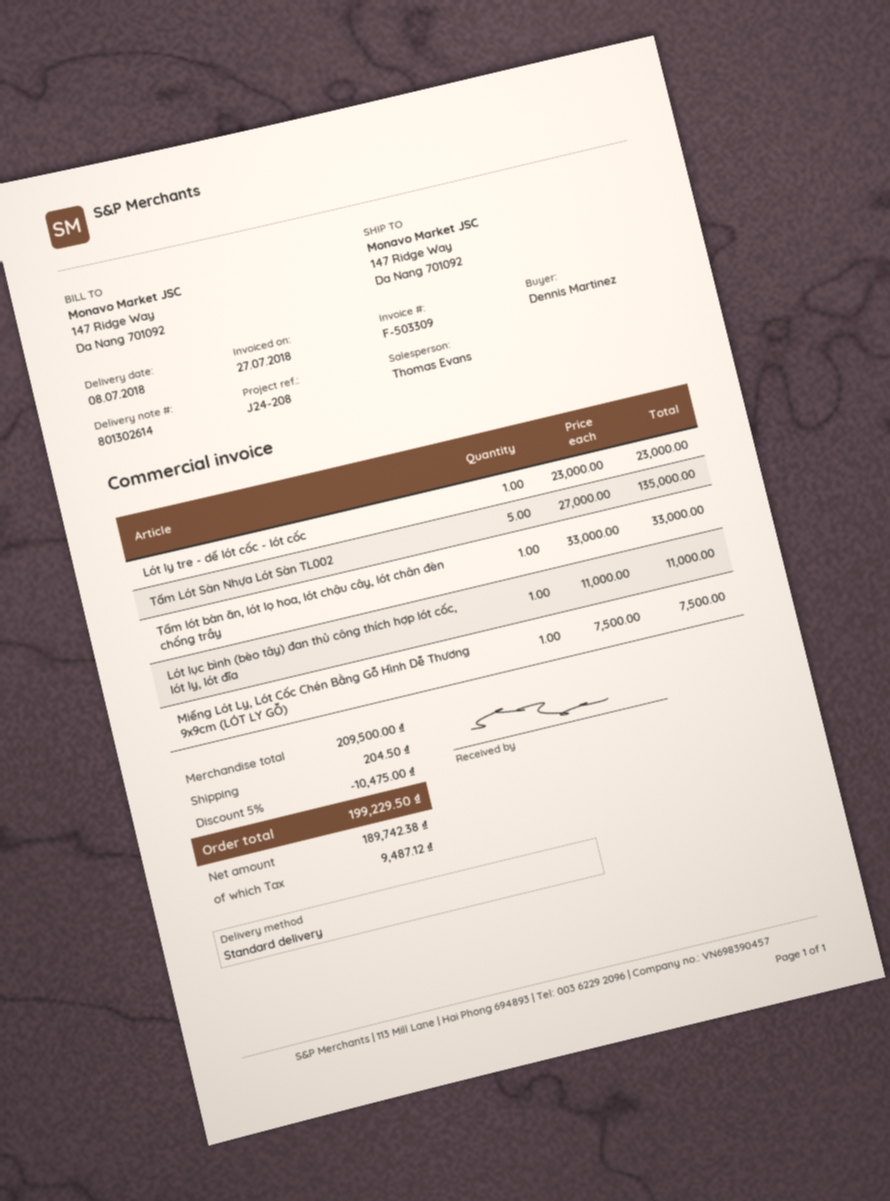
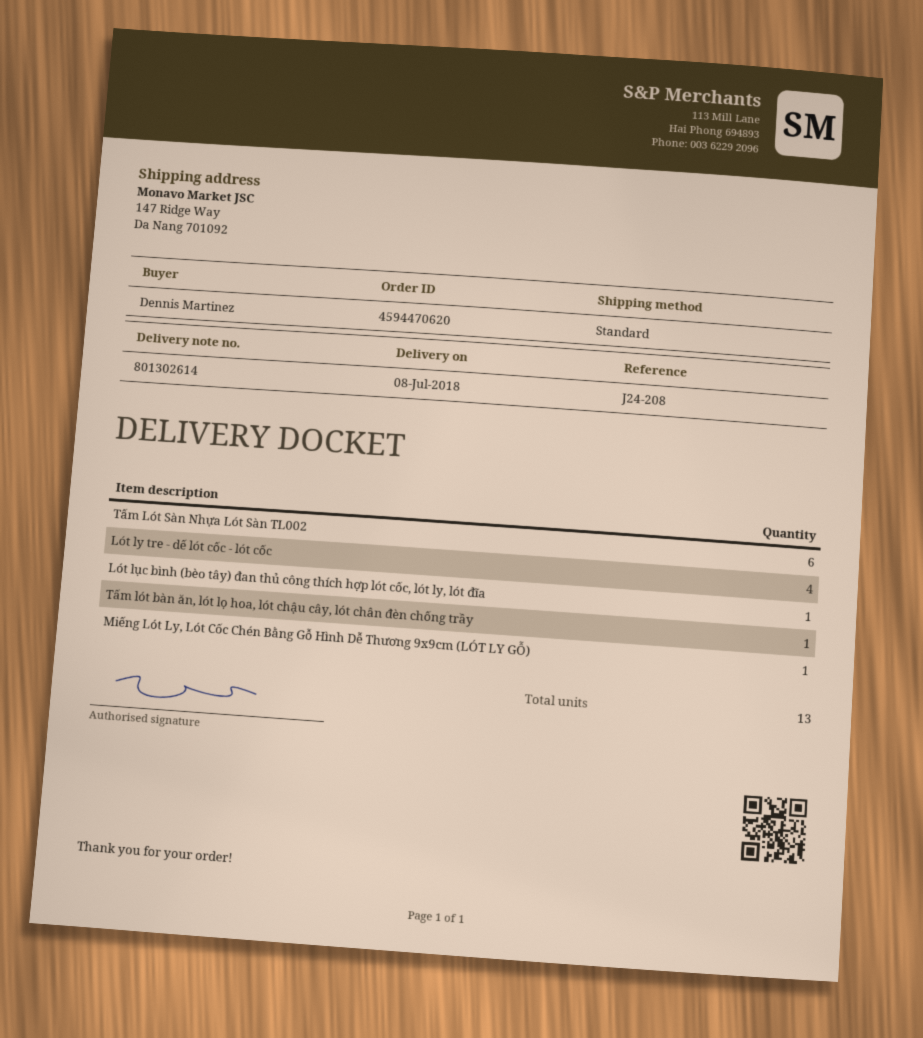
Lót ly tre - dế lót cốc - lót cốc: 1 -> 4
Tấm Lót Sàn Nhựa Lót Sàn TL002: 5 -> 6

